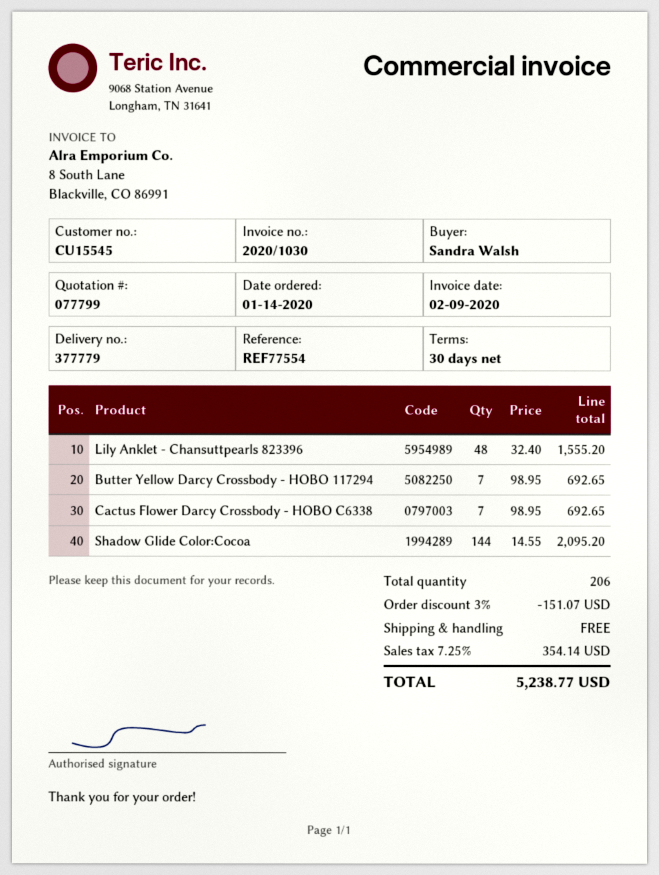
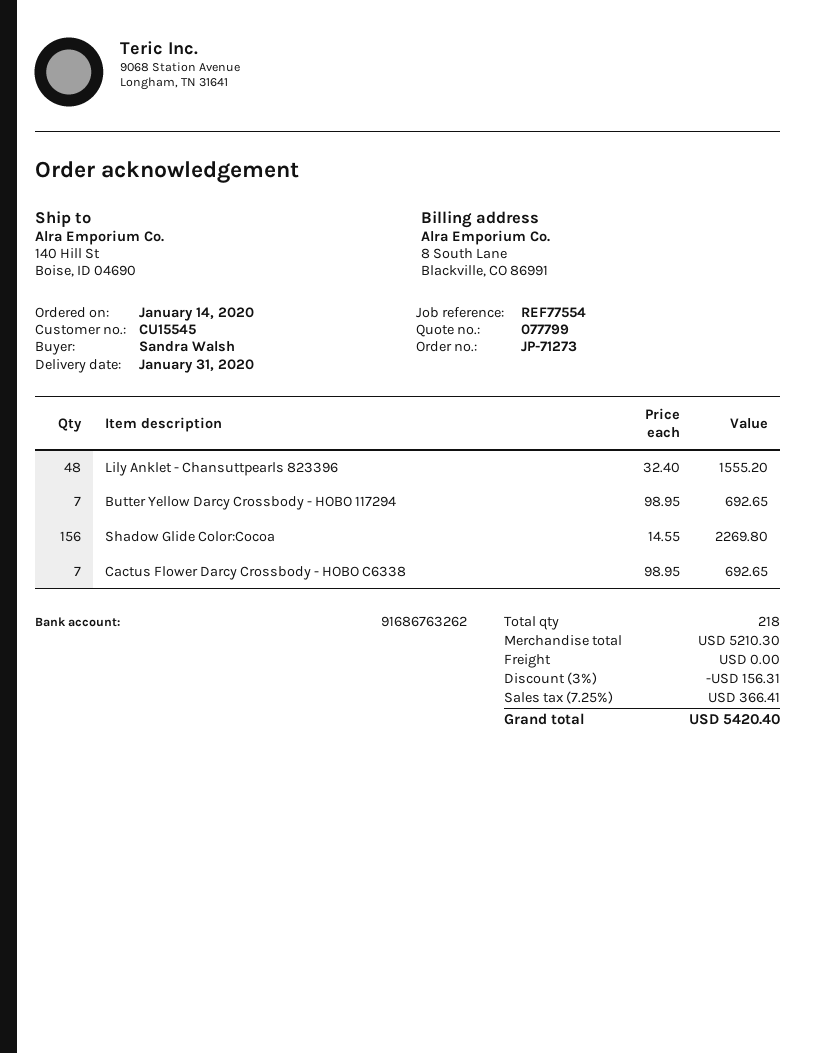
Shadow Glide Color:Cocoa: 144 x 14.55 = 2095.20 -> 156 x 14.55 = 2269.80
total quantity: 206 -> 218
discount: 3% = 151.07 -> 3% = 156.31
tax: 7.25% = 354.14 -> 7.25% = 366.41
total: 5238.77 -> 5420.40

